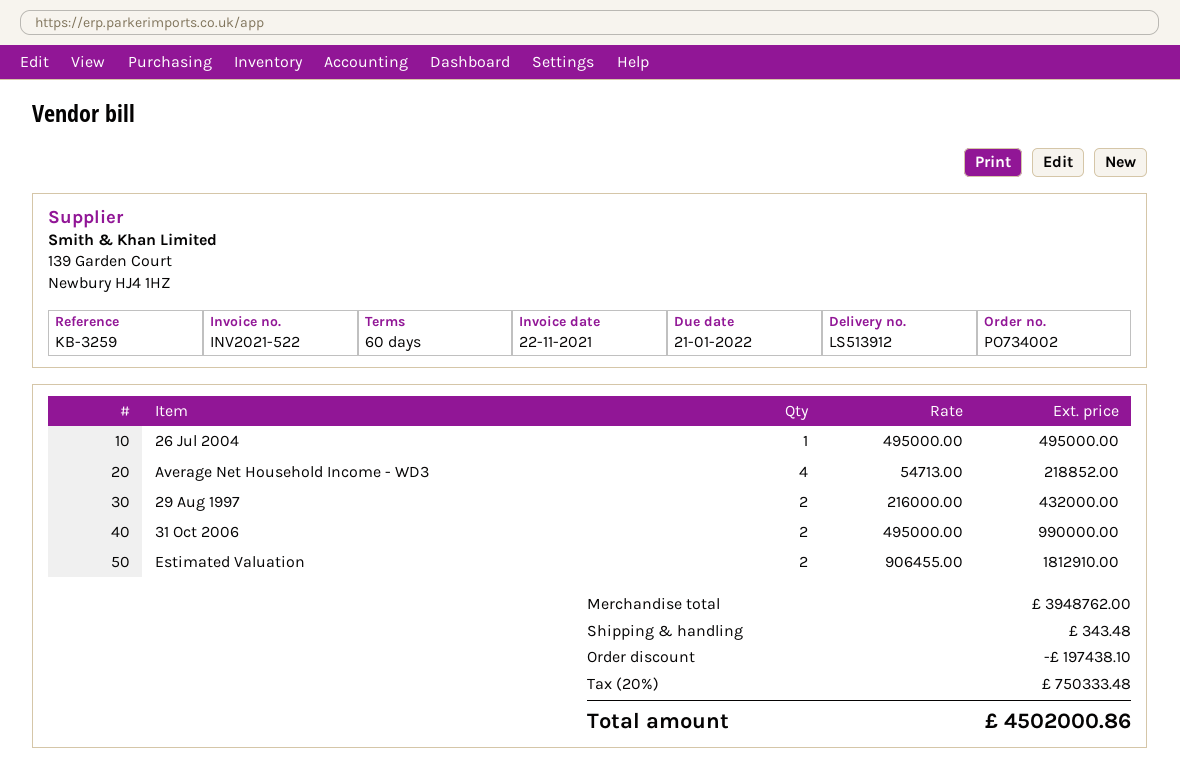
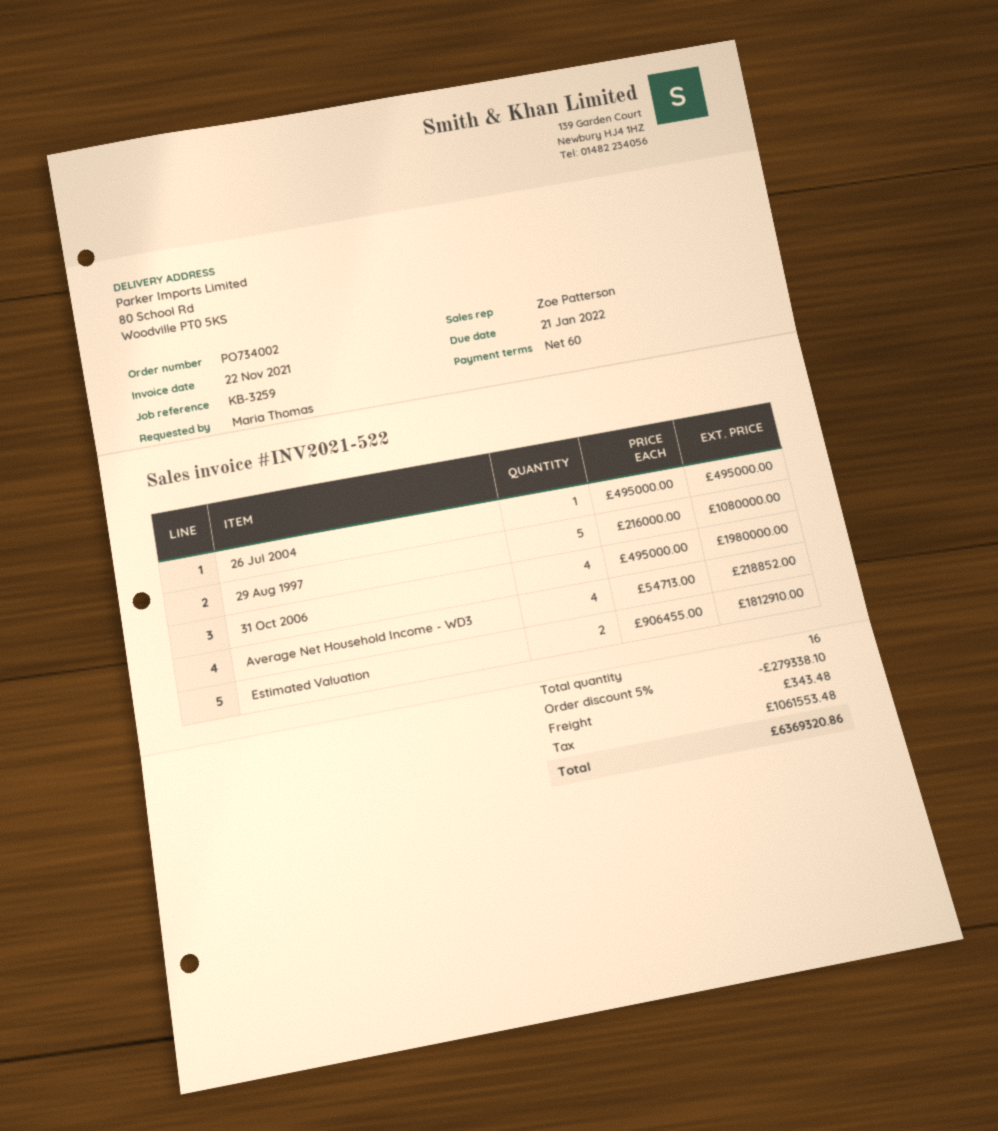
29 Aug 1997: 2 x 216000.00 = 432000.00 -> 5 x 216000.00 = 1080000.00
31 Oct 2006: 2 x 495000.00 = 990000.00 -> 4 x 495000.00 = 1980000.00
discount: 197438.10 -> 279338.10
tax: 750333.48 -> 1061553.48
total: 4502000.86 -> 6369320.86

